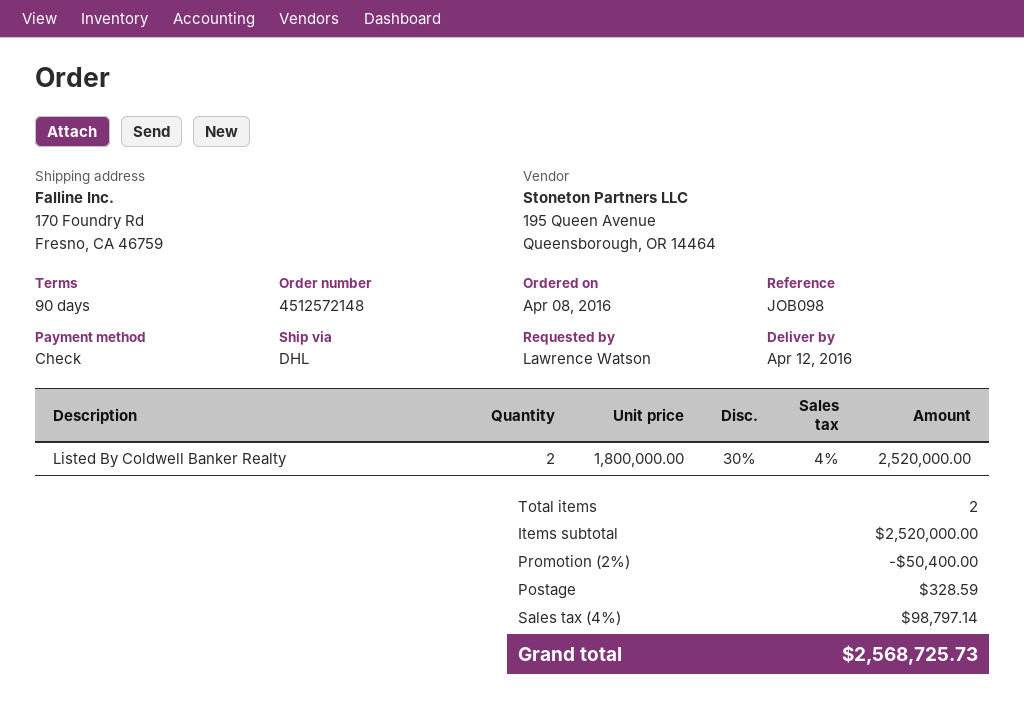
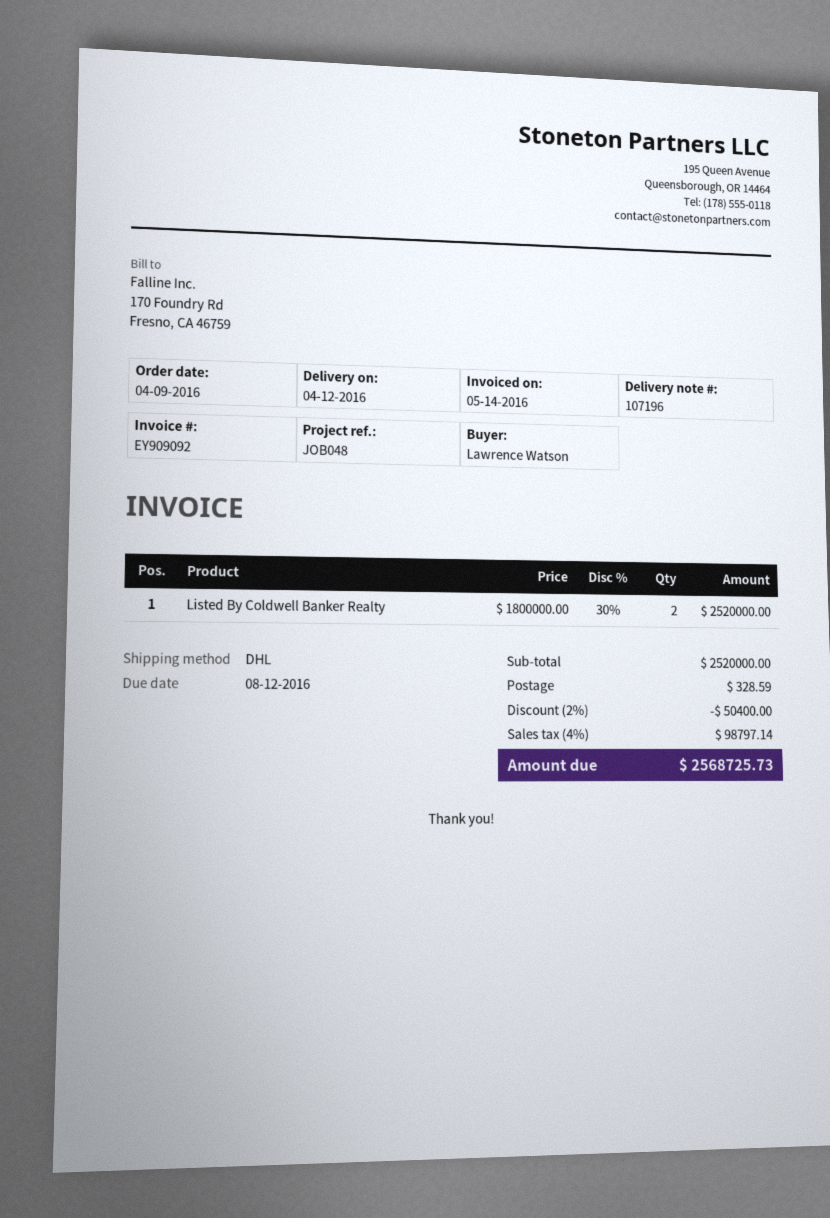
order date: 2016-04-08 -> 2016-04-09
reference: JOB098 -> JOB048

